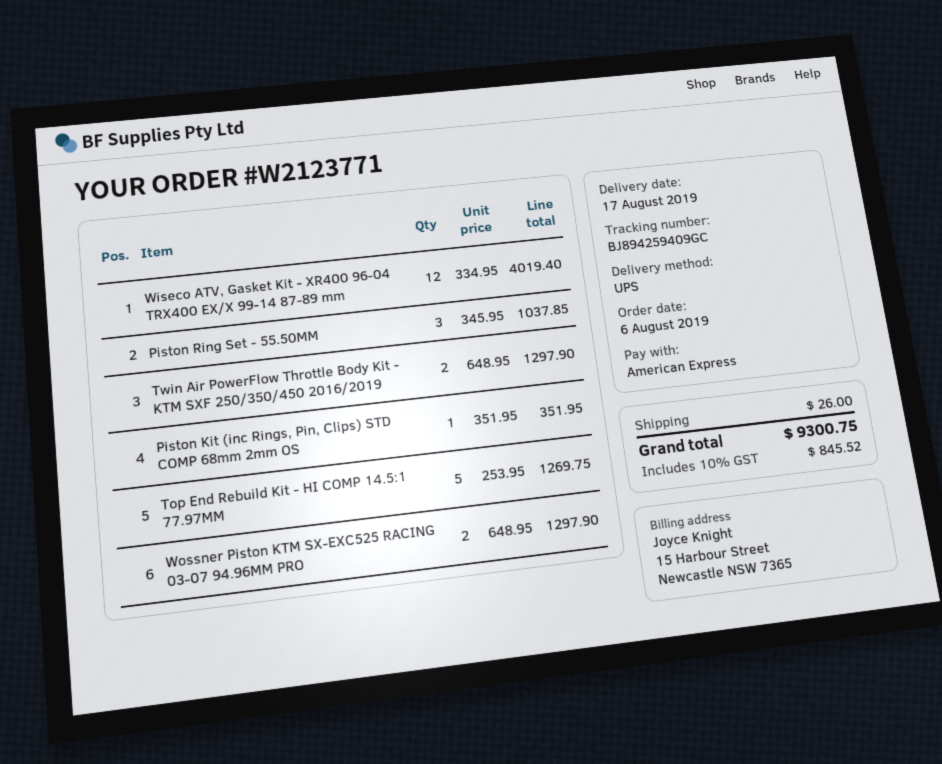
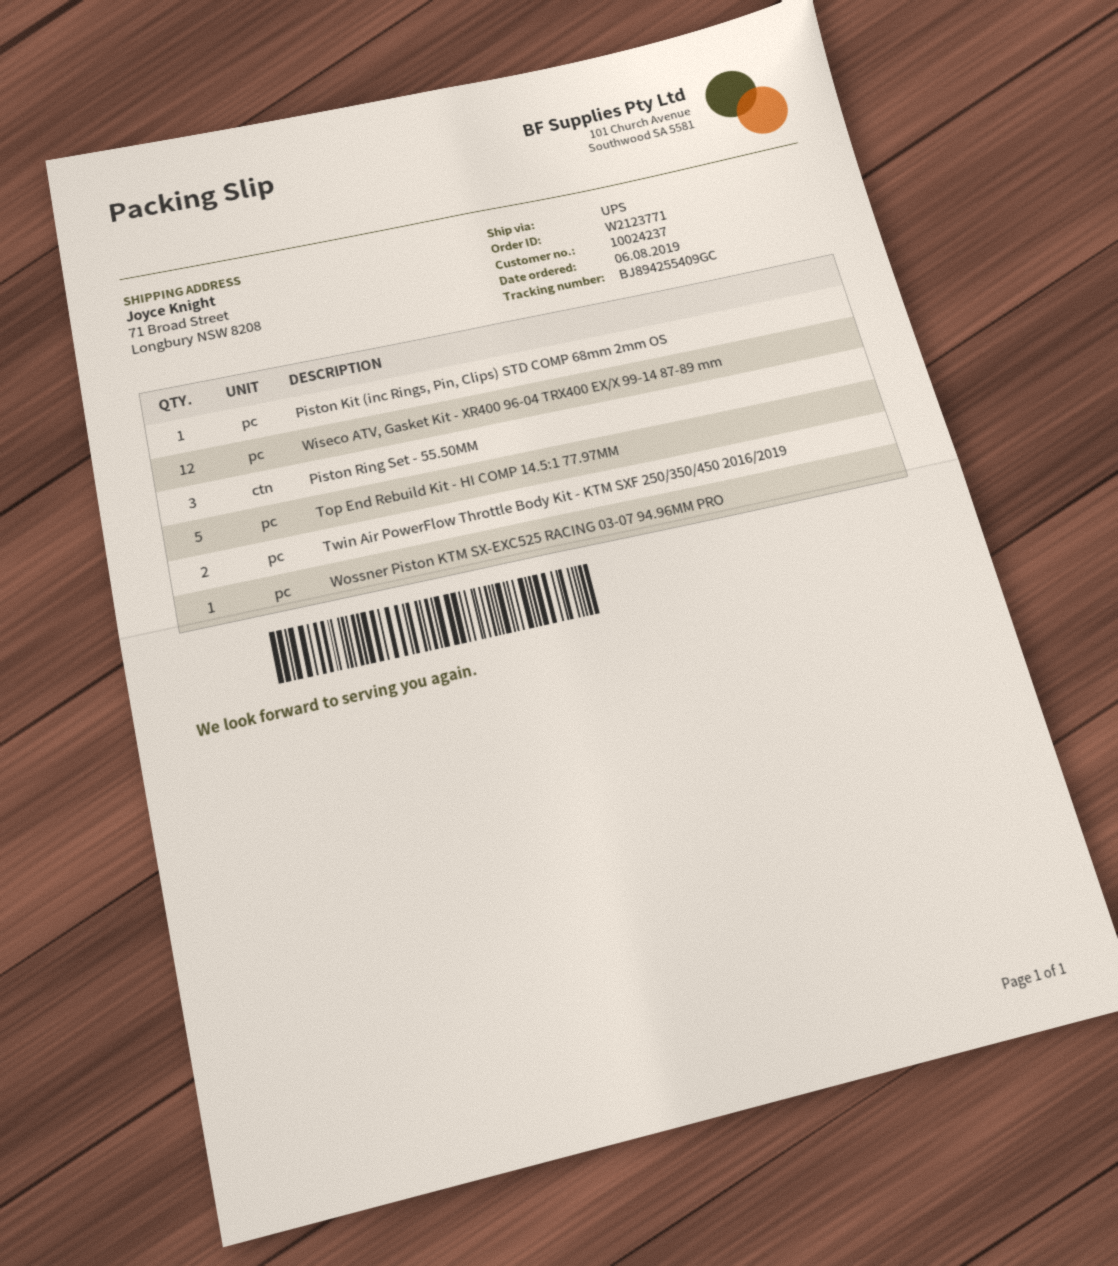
tracking number: BJ894259409GC -> BJ894255409GC
Wossner Piston KTM SX-EXC525 RACING 03-07 94.96MM PRO: 2 -> 1

